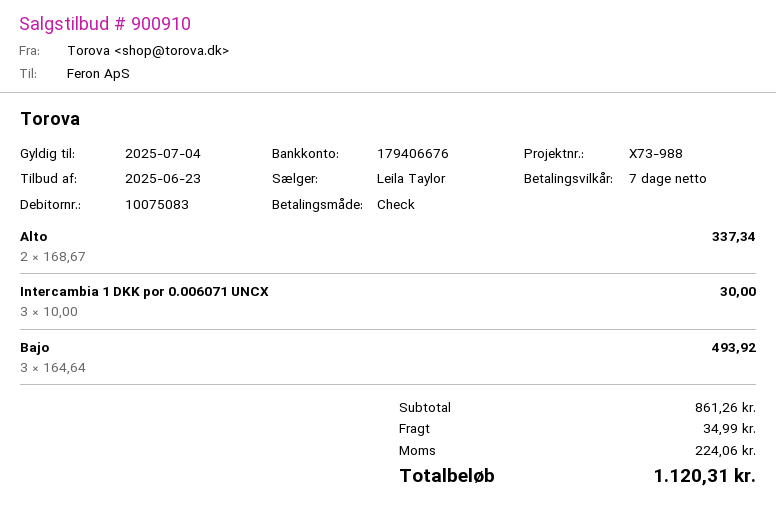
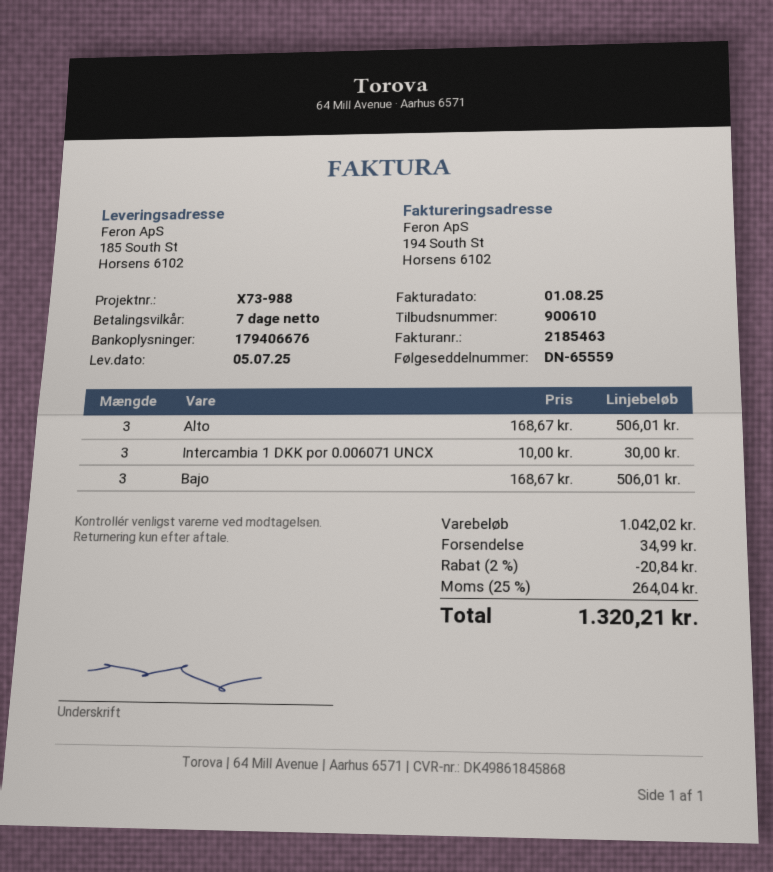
quote number: 900910 -> 900610
Alto: 2 x 168.67 = 337.34 -> 3 x 168.67 = 506.01
Bajo: 3 x 164.64 = 493.92 -> 3 x 168.67 = 506.01
subtotal: 861.26 -> 1042.02
discount: none -> 2% = 20.84
tax: 224.06 -> 264.04
total: 1120.31 -> 1320.21

